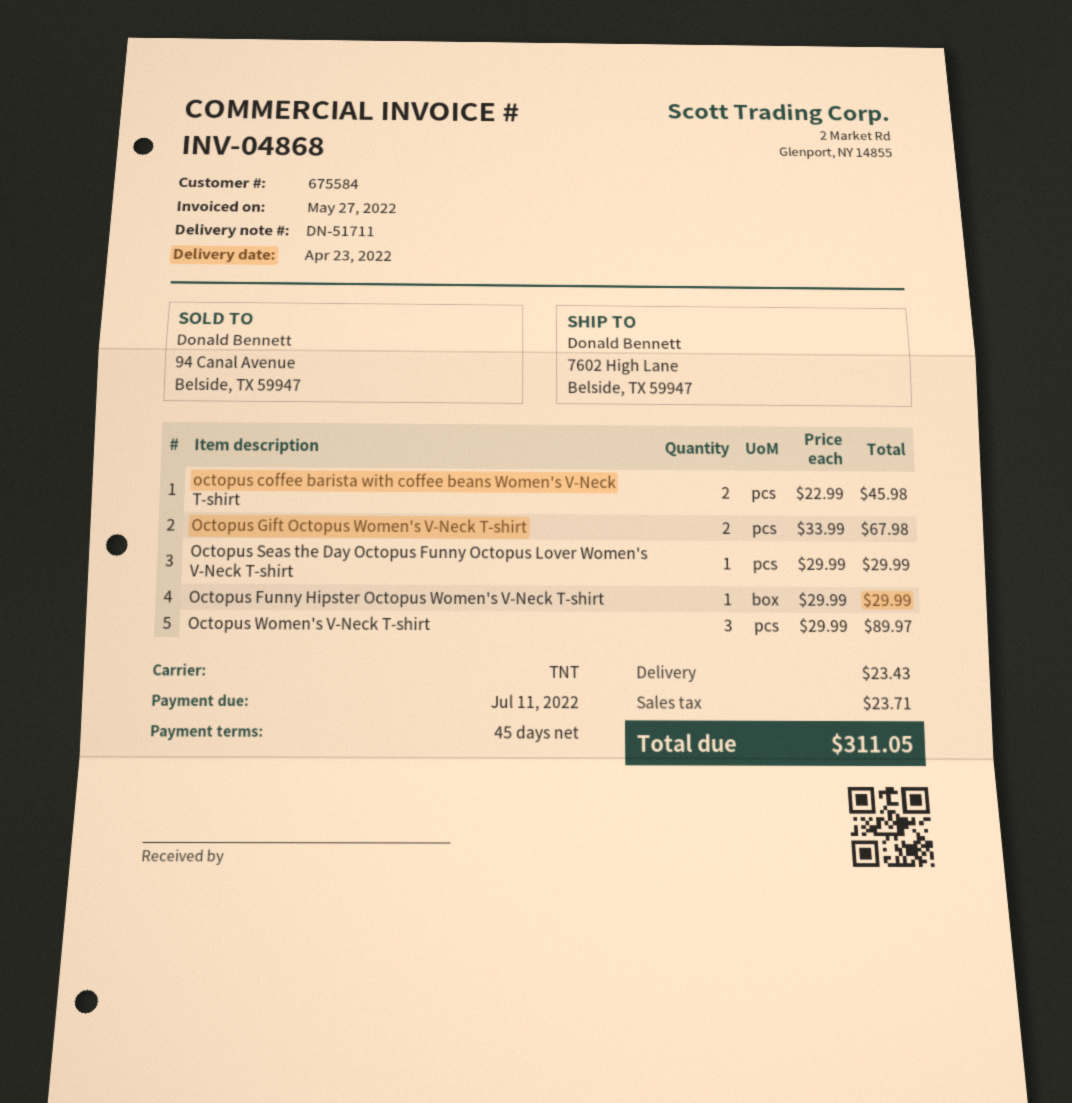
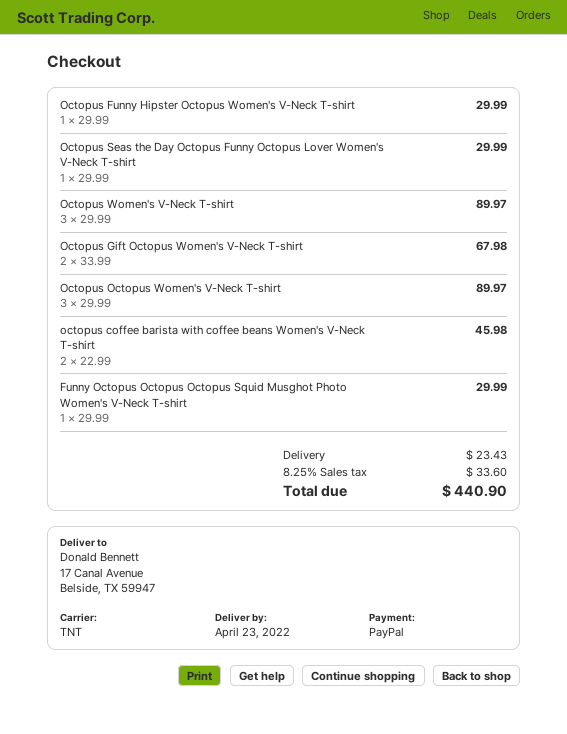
ship to: 7602 High Lane, Belside, TX 59947 -> 17 Canal Avenue, Belside, TX 59947
Octopus Octopus Women's V-Neck T-shirt: none -> 3 x 29.99 = 89.97
Funny Octopus Octopus Octopus Squid Musghot Photo Women's V-Neck T-shirt: none -> 1 x 29.99 = 29.99
tax: 23.71 -> 33.60
total: 311.05 -> 440.90

